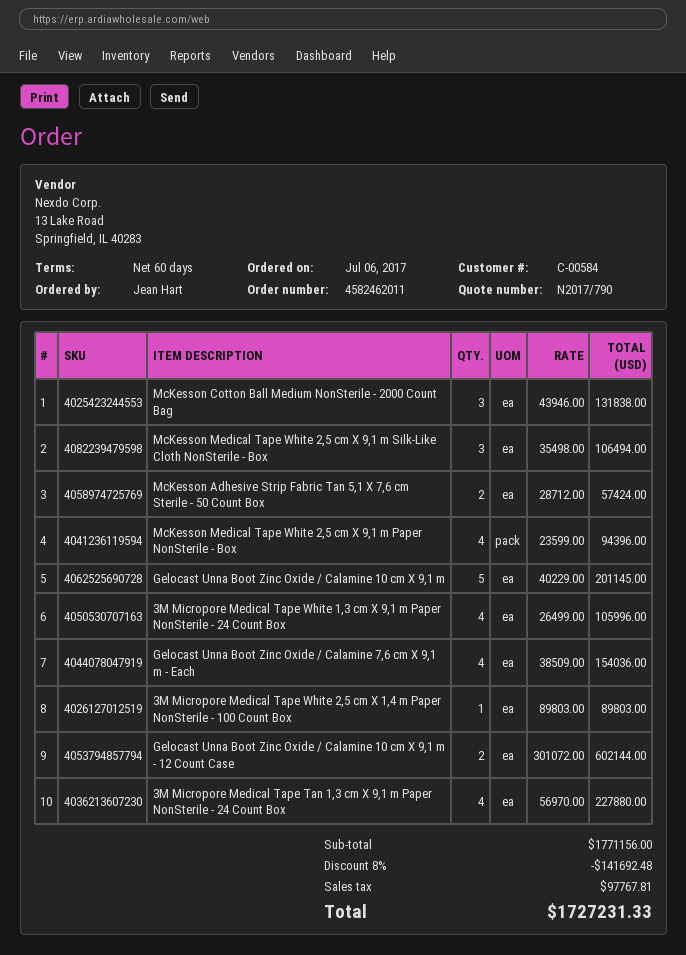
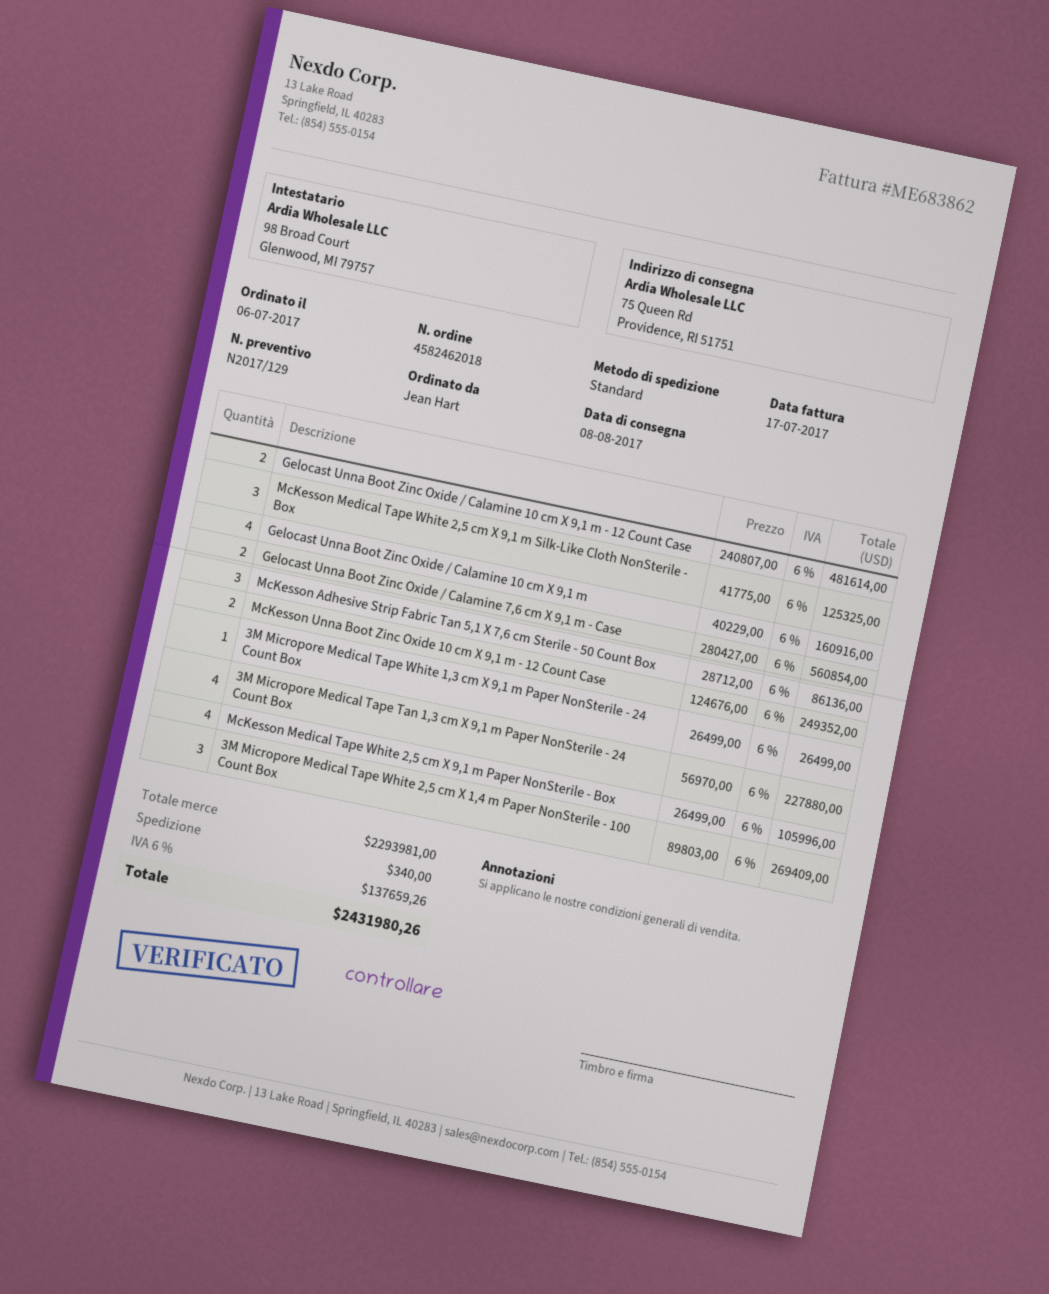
quote number: N2017/790 -> N2017/129
order number: 4582462011 -> 4582462018
McKesson Cotton Ball Medium NonSterile - 2000 Count Bag: 3 x 43946.00 = 131838.00 -> none
McKesson Medical Tape White 2,5 cm X 9,1 m Silk-Like Cloth NonSterile - Box: 3 x 35498.00 = 106494.00 -> 3 x 41775.00 = 125325.00
McKesson Adhesive Strip Fabric Tan 5,1 X 7,6 cm Sterile - 50 Count Box: 2 x 28712.00 = 57424.00 -> 3 x 28712.00 = 86136.00
McKesson Medical Tape White 2,5 cm X 9,1 m Paper NonSterile - Box: 4 x 23599.00 = 94396.00 -> 4 x 26499.00 = 105996.00
Gelocast Unna Boot Zinc Oxide / Calamine 10 cm X 9,1 m: 5 x 40229.00 = 201145.00 -> 4 x 40229.00 = 160916.00
3M Micropore Medical Tape White 1,3 cm X 9,1 m Paper NonSterile - 24 Count Box: 4 x 26499.00 = 105996.00 -> 1 x 26499.00 = 26499.00
Gelocast Unna Boot Zinc Oxide / Calamine 7,6 cm X 9,1 m - Each: 4 x 38509.00 = 154036.00 -> none
3M Micropore Medical Tape White 2,5 cm X 1,4 m Paper NonSterile - 100 Count Box: 1 x 89803.00 = 89803.00 -> 3 x 89803.00 = 269409.00
Gelocast Unna Boot Zinc Oxide / Calamine 10 cm X 9,1 m - 12 Count Case: 2 x 301072.00 = 602144.00 -> 2 x 240807.00 = 481614.00
Gelocast Unna Boot Zinc Oxide / Calamine 7,6 cm X 9,1 m - Case: none -> 2 x 280427.00 = 560854.00
McKesson Unna Boot Zinc Oxide 10 cm X 9,1 m - 12 Count Case: none -> 2 x 124676.00 = 249352.00
subtotal: 1771156.00 -> 2293981.00
discount: 8% = 141692.48 -> none
shipping: none -> 340.00
tax: 97767.81 -> 137659.26
total: 1727231.33 -> 2431980.26

